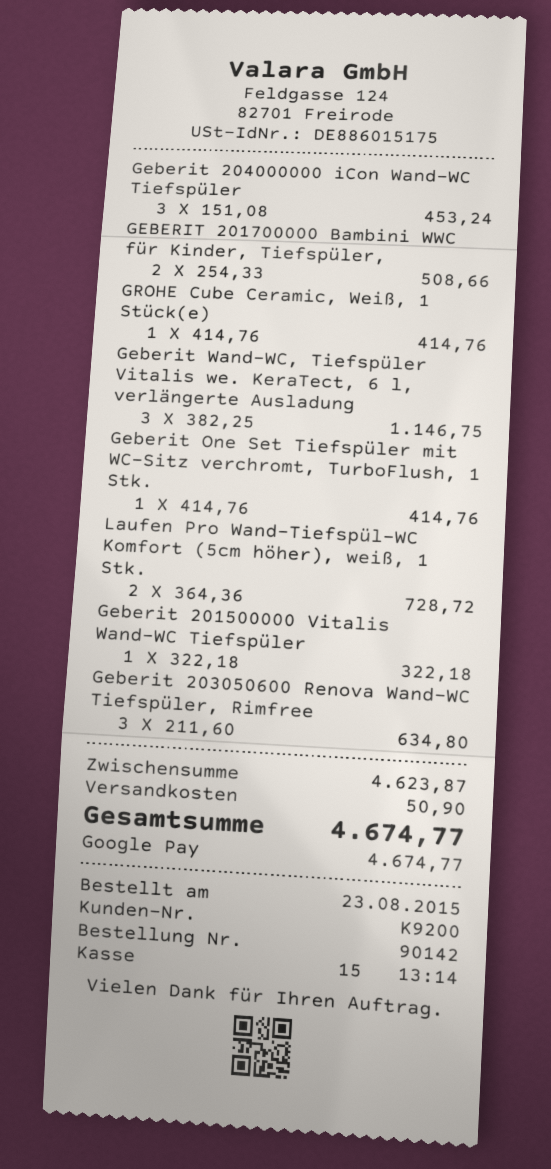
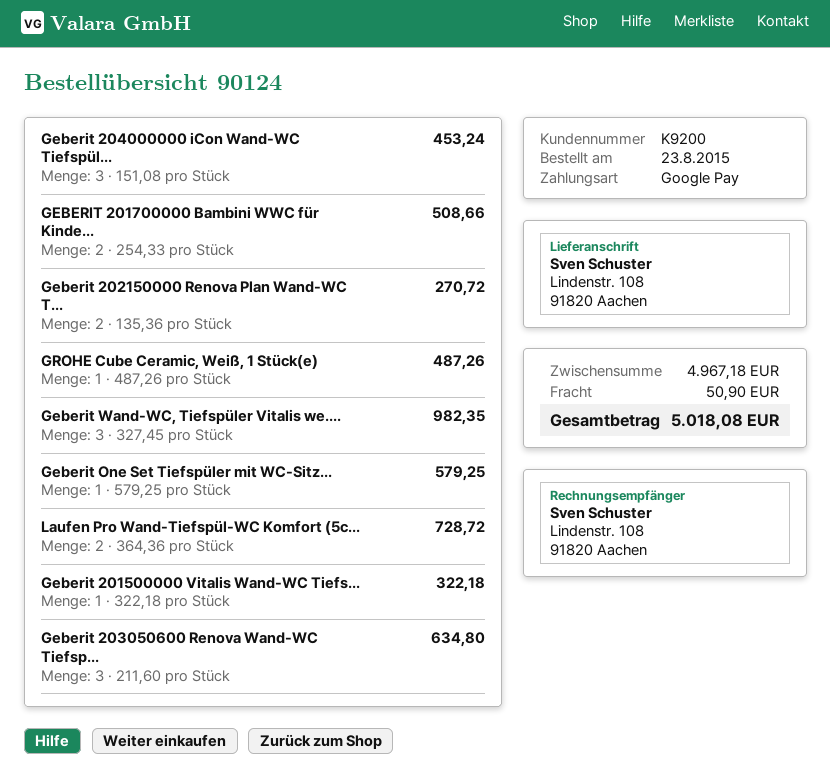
order number: 90142 -> 90124
GROHE Cube Ceramic, Weiß, 1 Stück(e): 1 x 414.76 = 414.76 -> 1 x 487.26 = 487.26
Geberit Wand-WC, Tiefspüler Vitalis we. KeraTect, 6 l, verlängerte Ausladung: 3 x 382.25 = 1146.75 -> 3 x 327.45 = 982.35
Geberit One Set Tiefspüler mit WC-Sitz verchromt, TurboFlush, 1 Stk.: 1 x 414.76 = 414.76 -> 1 x 579.25 = 579.25
Geberit 202150000 Renova Plan Wand-WC T...: none -> 2 x 135.36 = 270.72
subtotal: 4623.87 -> 4967.18
total: 4674.77 -> 5018.08

